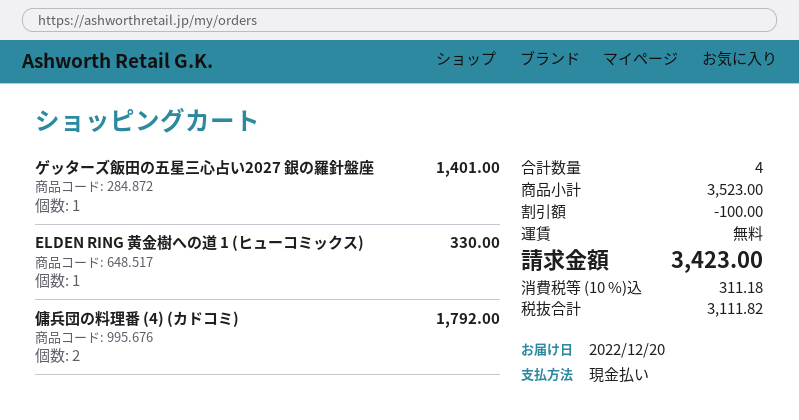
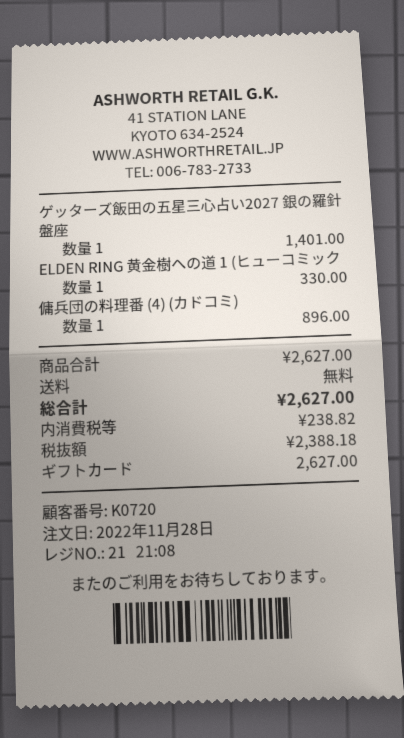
payment method: cash -> gift card
傭兵団の料理番 (4) (カドコミ): 2 for 1792.00 -> 1 for 896.00
subtotal: 3523.00 -> 2627.00
discount: 100.00 -> none
net: 3111.82 -> 2388.18
tax: 311.18 -> 238.82
total: 3423.00 -> 2627.00

